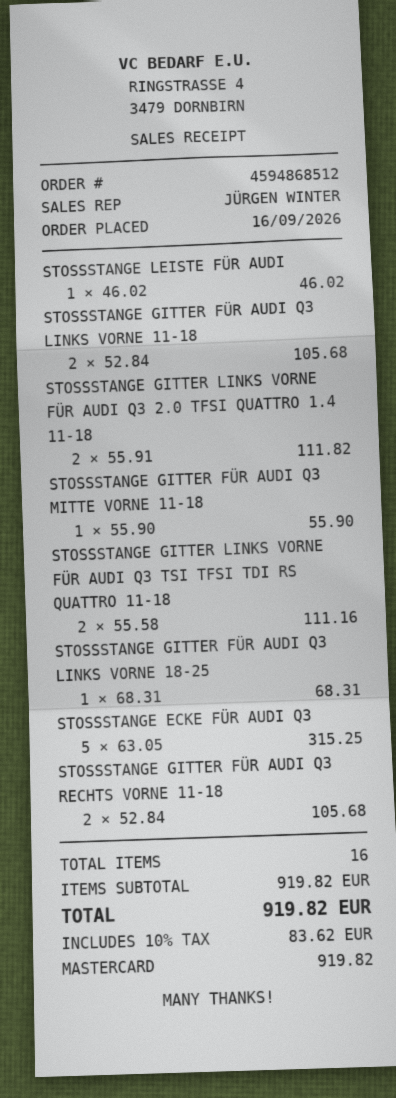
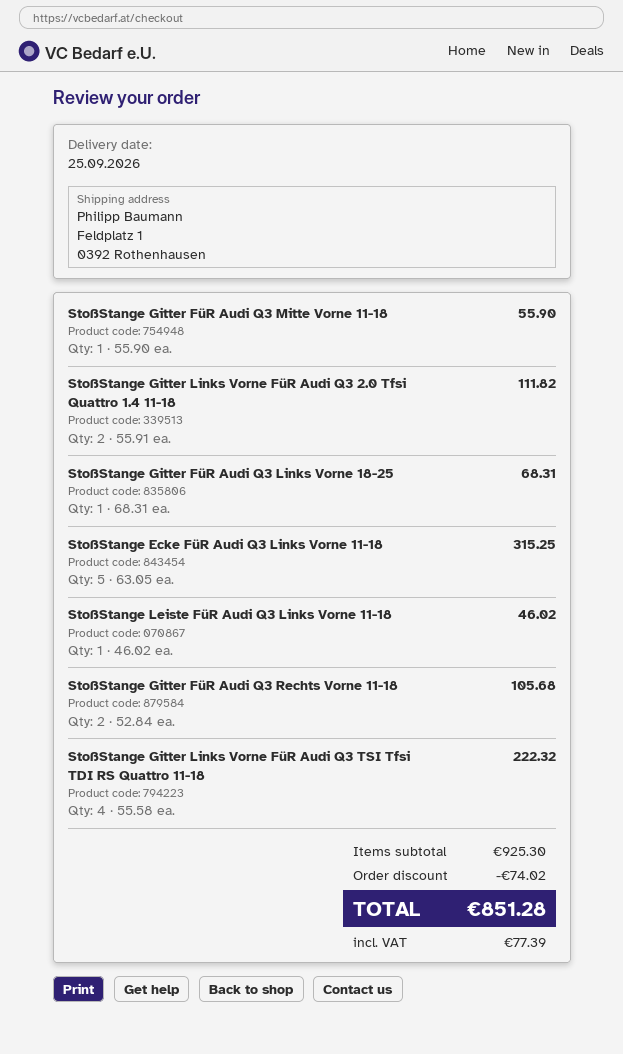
STOSSSTANGE GITTER FÜR AUDI Q3 LINKS VORNE 11-18: 2 x 52.84 = 105.68 -> none
STOSSSTANGE GITTER LINKS VORNE FÜR AUDI Q3 TSI TFSI TDI RS QUATTRO 11-18: 2 x 55.58 = 111.16 -> 4 x 55.58 = 222.32
subtotal: 919.82 -> 925.30
discount: none -> 74.02
tax: 83.62 -> 77.39
total: 919.82 -> 851.28

